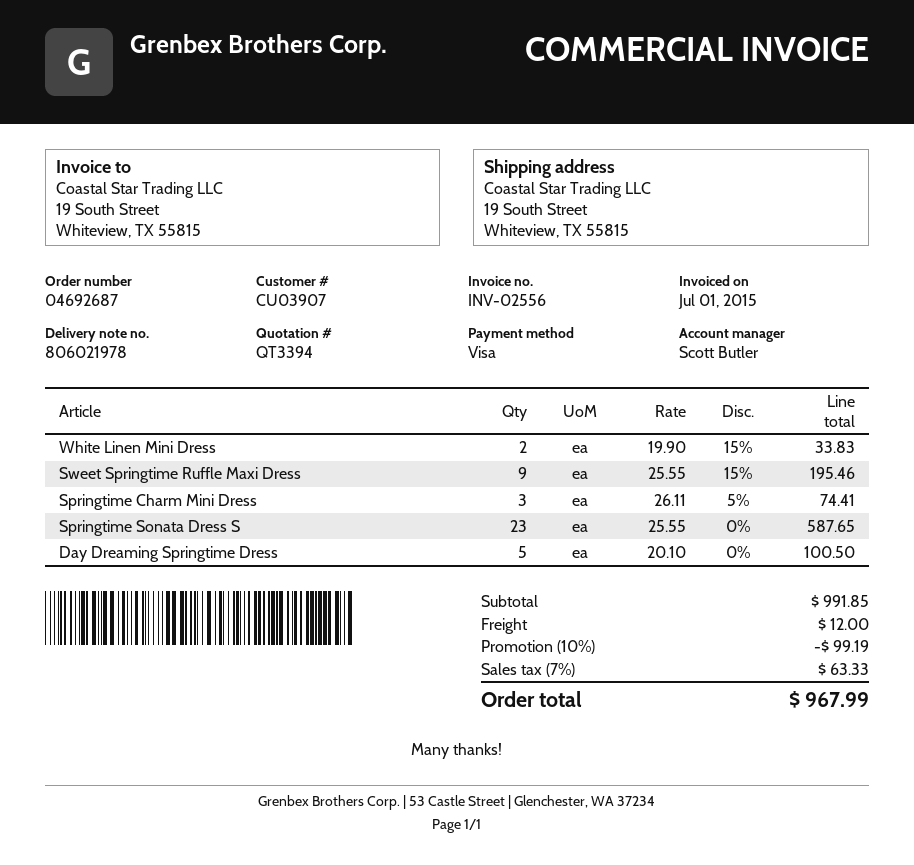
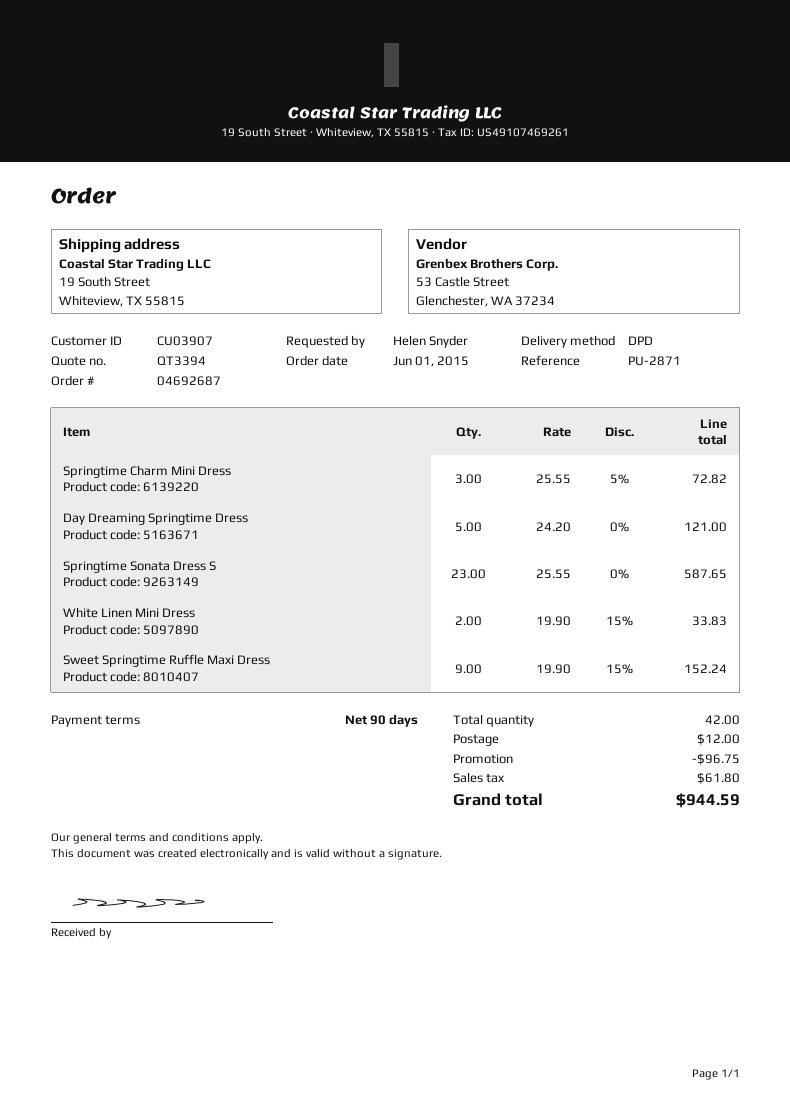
Sweet Springtime Ruffle Maxi Dress: 9 x 25.55 - 15% = 195.46 -> 9 x 19.90 - 15% = 152.24
Springtime Charm Mini Dress: 3 x 26.11 - 5% = 74.41 -> 3 x 25.55 - 5% = 72.82
Day Dreaming Springtime Dress: 5 x 20.10 = 100.50 -> 5 x 24.20 = 121.00
discount: 99.19 -> 96.75
tax: 63.33 -> 61.80
total: 967.99 -> 944.59

